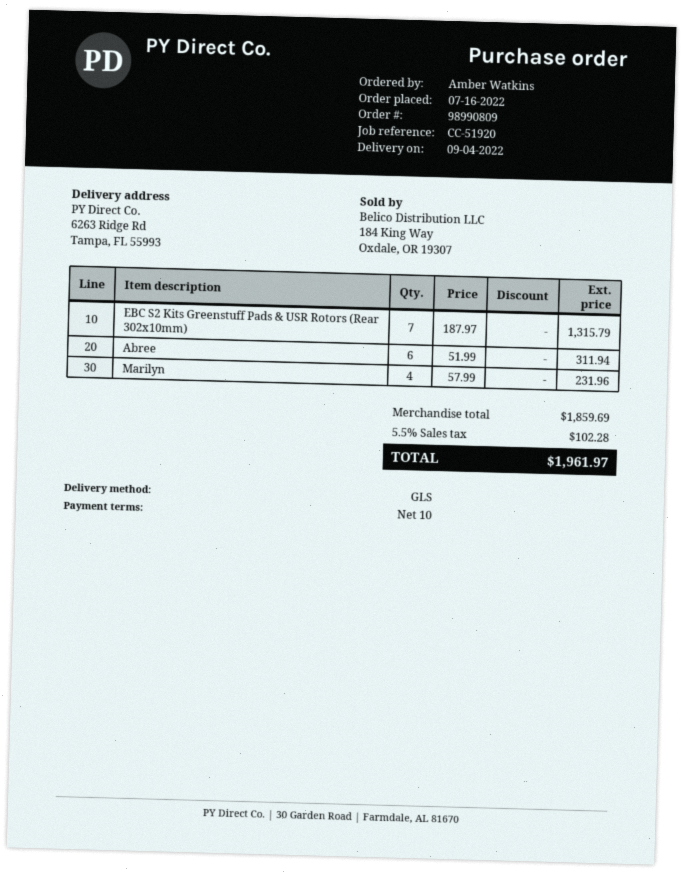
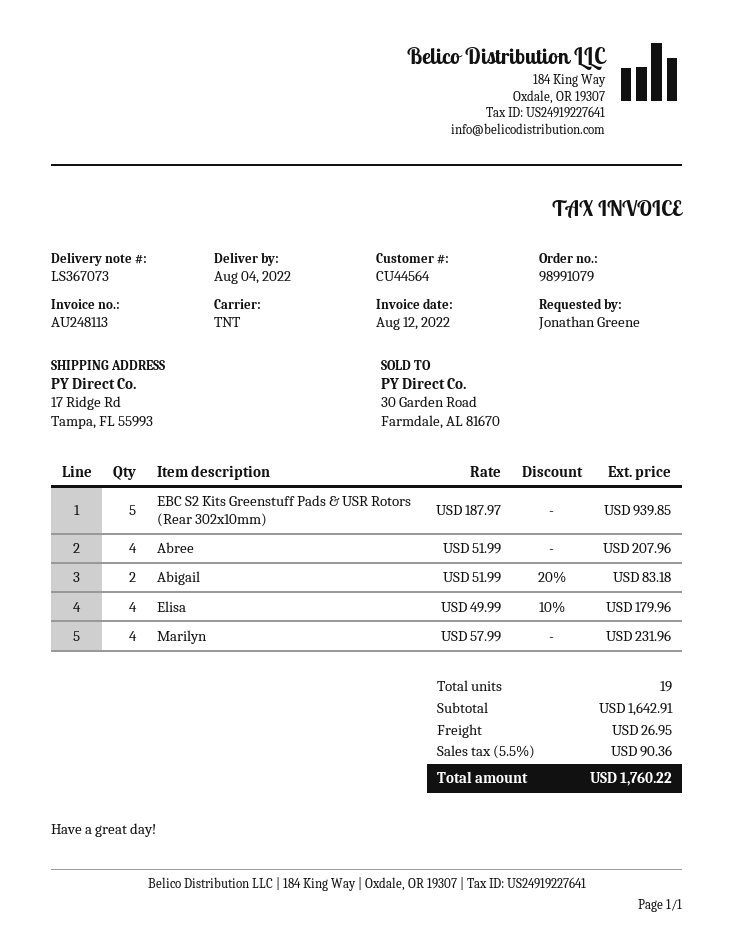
order number: 98990809 -> 98991079
delivery date: 2022-09-04 -> 2022-08-04
ordered by: Amber Watkins -> Jonathan Greene
shipping method: GLS -> TNT
ship to: 6263 Ridge Rd, Tampa, FL 55993 -> 17 Ridge Rd, Tampa, FL 55993
EBC S2 Kits Greenstuff Pads & USR Rotors (Rear 302x10mm): 7 x 187.97 = 1315.79 -> 5 x 187.97 = 939.85
Abree: 6 x 51.99 = 311.94 -> 4 x 51.99 = 207.96
Abigail: none -> 2 x 51.99 - 20% = 83.18
Elisa: none -> 4 x 49.99 - 10% = 179.96
subtotal: 1859.69 -> 1642.91
shipping: none -> 26.95
tax: 5.5% = 102.28 -> 5.5% = 90.36
total: 1961.97 -> 1760.22

